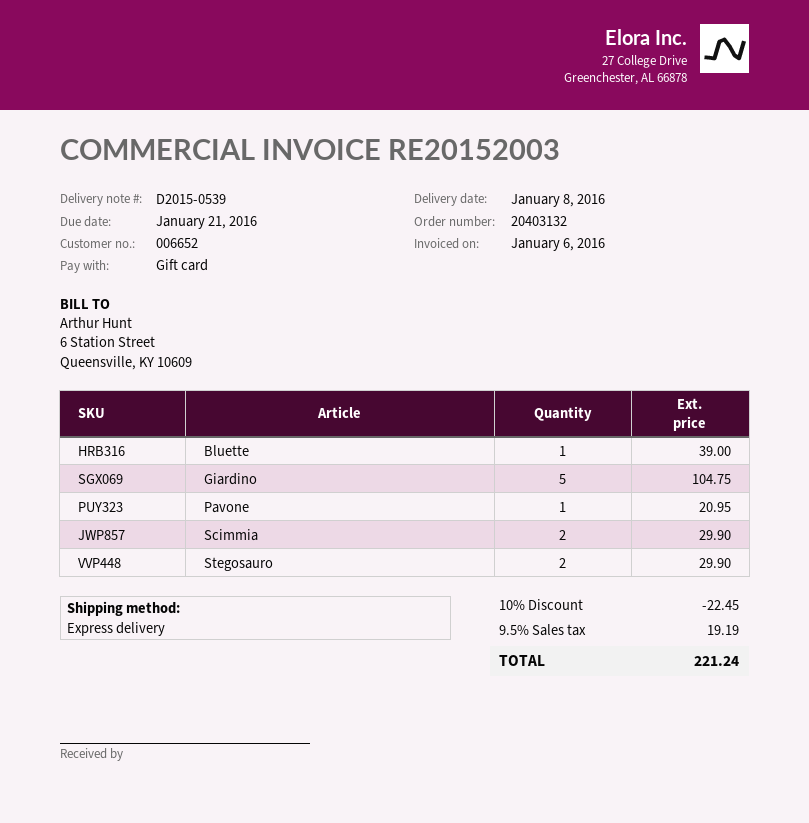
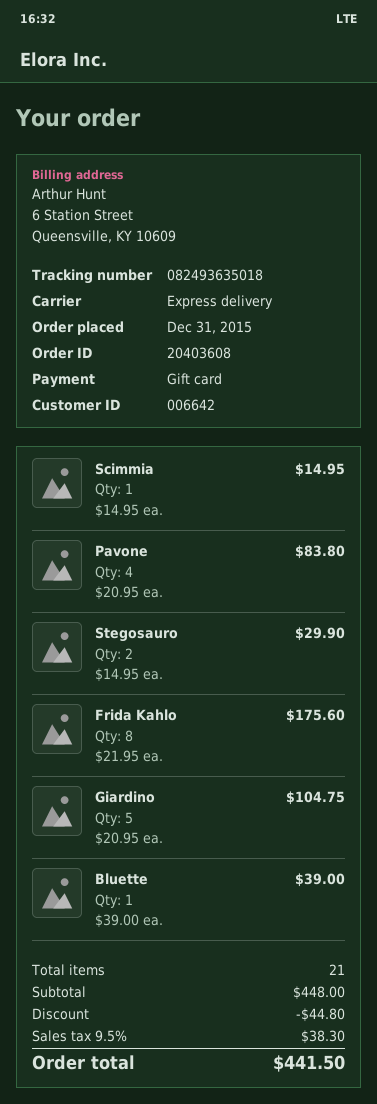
order number: 20403132 -> 20403608
customer number: 006652 -> 006642
Pavone: 1 for 20.95 -> 4 for 83.80
Scimmia: 2 for 29.90 -> 1 for 14.95
Frida Kahlo: none -> 8 for 175.60
discount: 22.45 -> 44.80
tax: 9.5% = 19.19 -> 9.5% = 38.30
total: 221.24 -> 441.50

